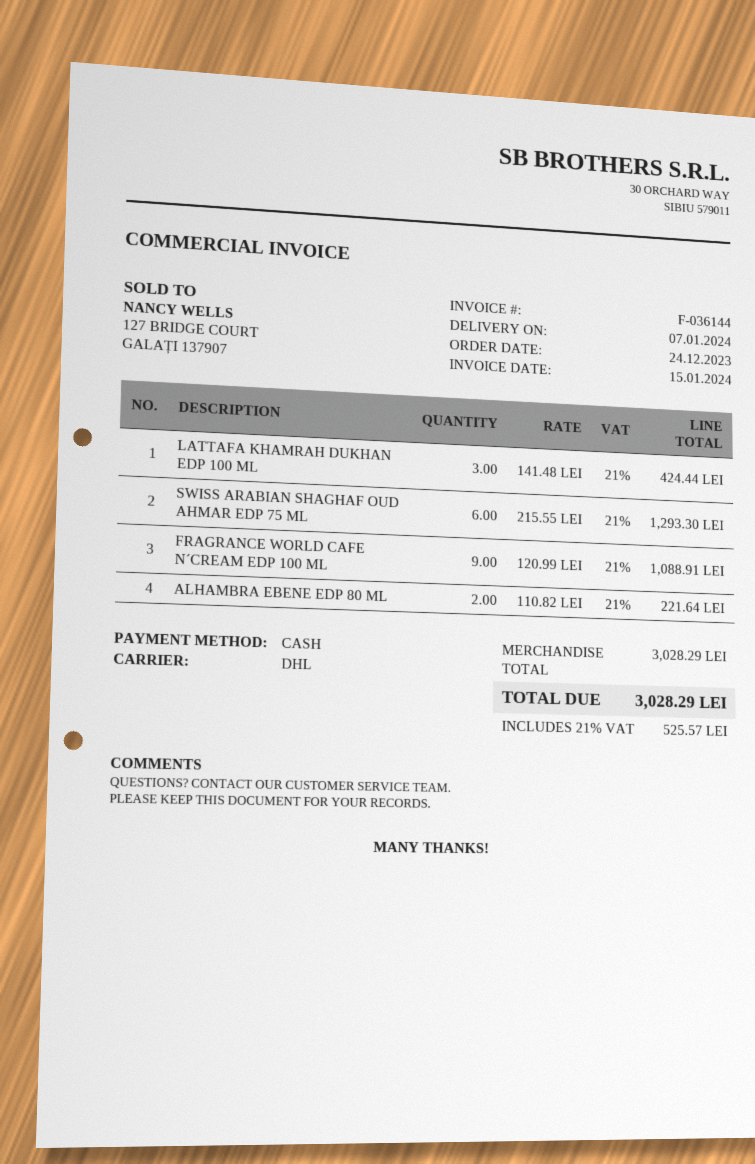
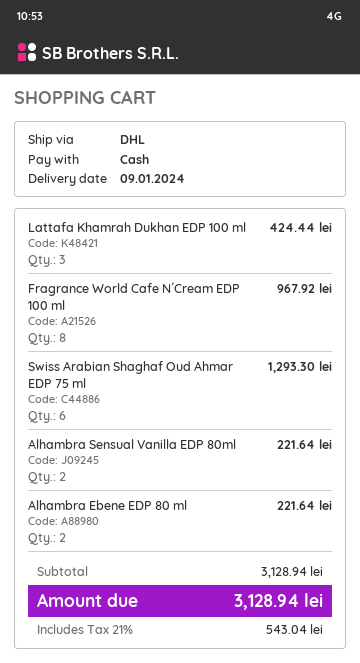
delivery date: 2024-01-07 -> 2024-01-09
FRAGRANCE WORLD CAFE N´CREAM EDP 100 ML: 9 for 1088.91 -> 8 for 967.92
Alhambra Sensual Vanilla EDP 80ml: none -> 2 for 221.64
subtotal: 3028.29 -> 3128.94
tax: 21% = 525.57 -> 21% = 543.04
total: 3028.29 -> 3128.94

